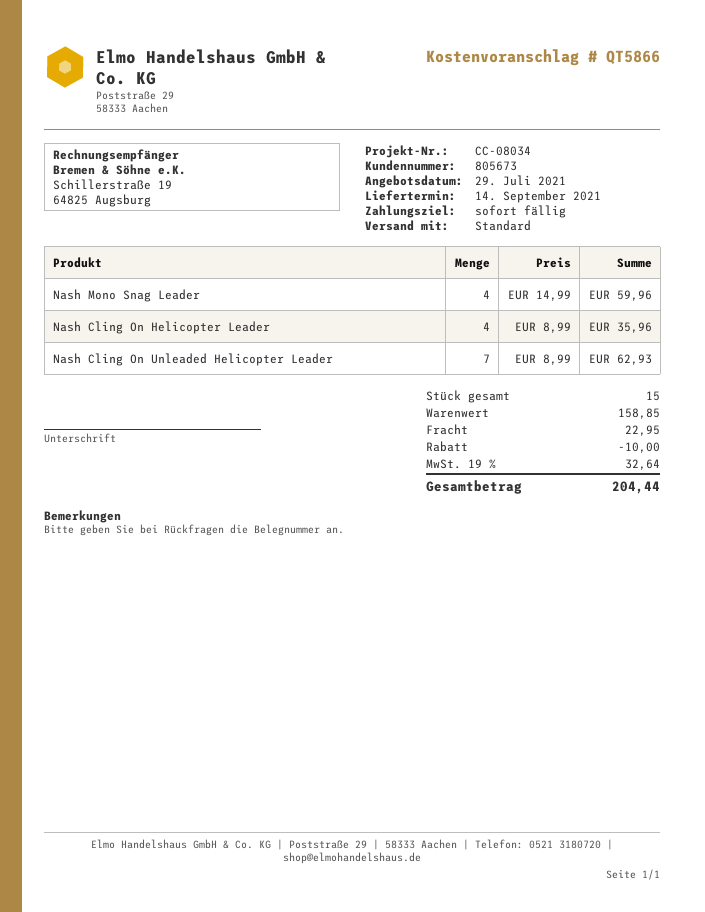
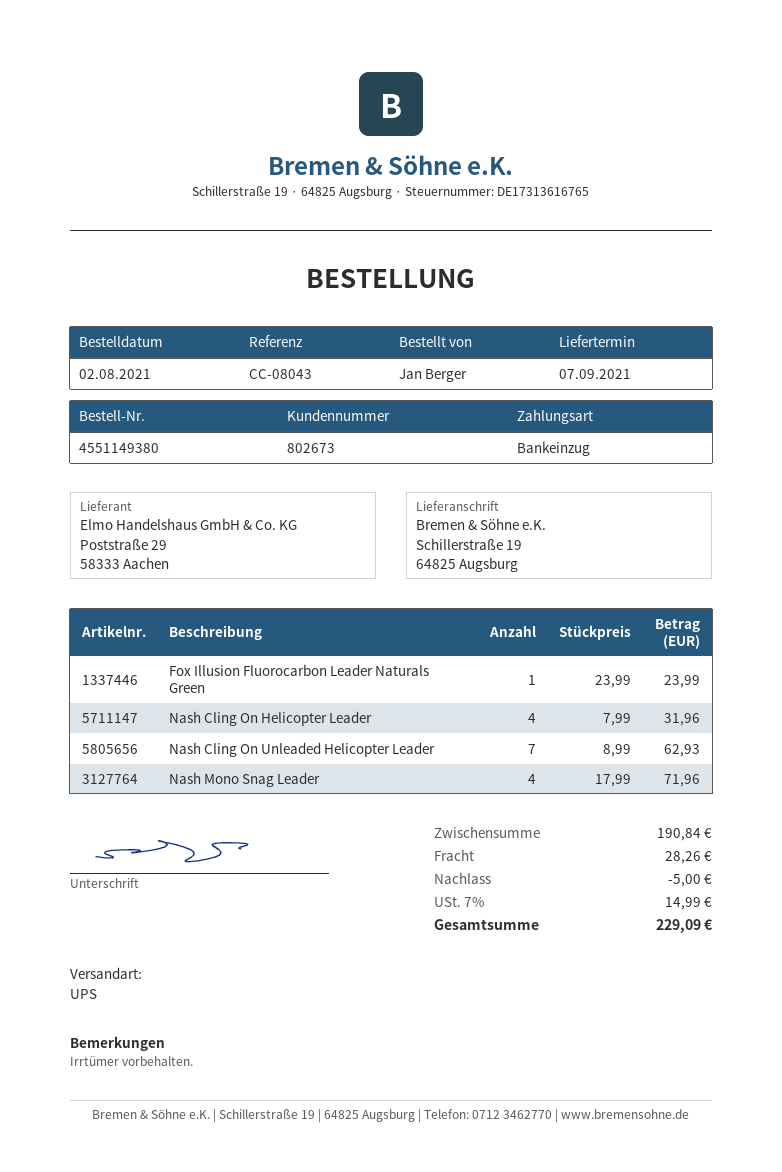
delivery date: 2021-09-14 -> 2021-09-07
customer number: 805673 -> 802673
reference: CC-08034 -> CC-08043
shipping method: standard -> UPS
Nash Mono Snag Leader: 4 x 14.99 = 59.96 -> 4 x 17.99 = 71.96
Nash Cling On Helicopter Leader: 4 x 8.99 = 35.96 -> 4 x 7.99 = 31.96
Fox Illusion Fluorocarbon Leader Naturals Green: none -> 1 x 23.99 = 23.99
subtotal: 158.85 -> 190.84
discount: 10.00 -> 5.00
shipping: 22.95 -> 28.26
tax: 19% = 32.64 -> 7% = 14.99
total: 204.44 -> 229.09

